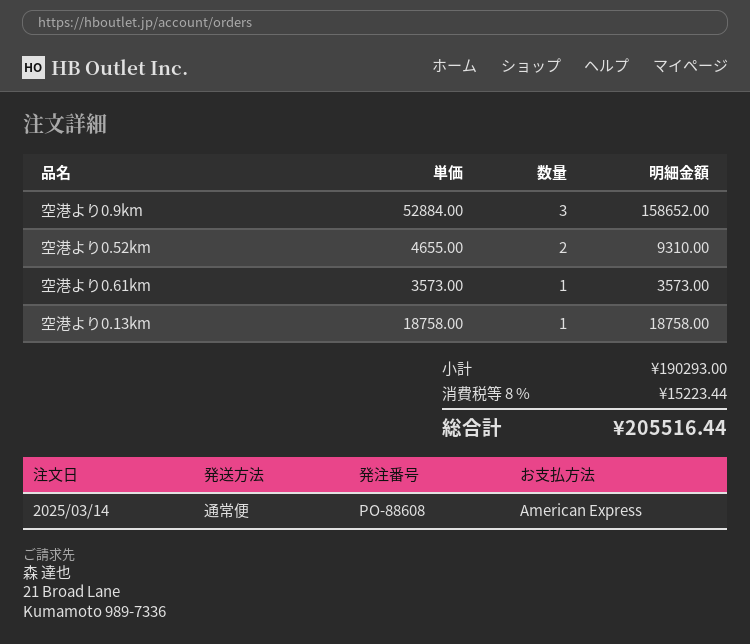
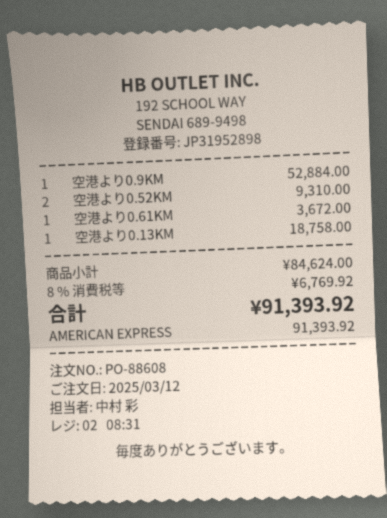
order date: 2025-03-14 -> 2025-03-12
空港より0.9km: 3 for 158652.00 -> 1 for 52884.00
空港より0.61km: 1 for 3573.00 -> 1 for 3672.00
subtotal: 190293.00 -> 84624.00
tax: 8% = 15223.44 -> 8% = 6769.92
total: 205516.44 -> 91393.92

